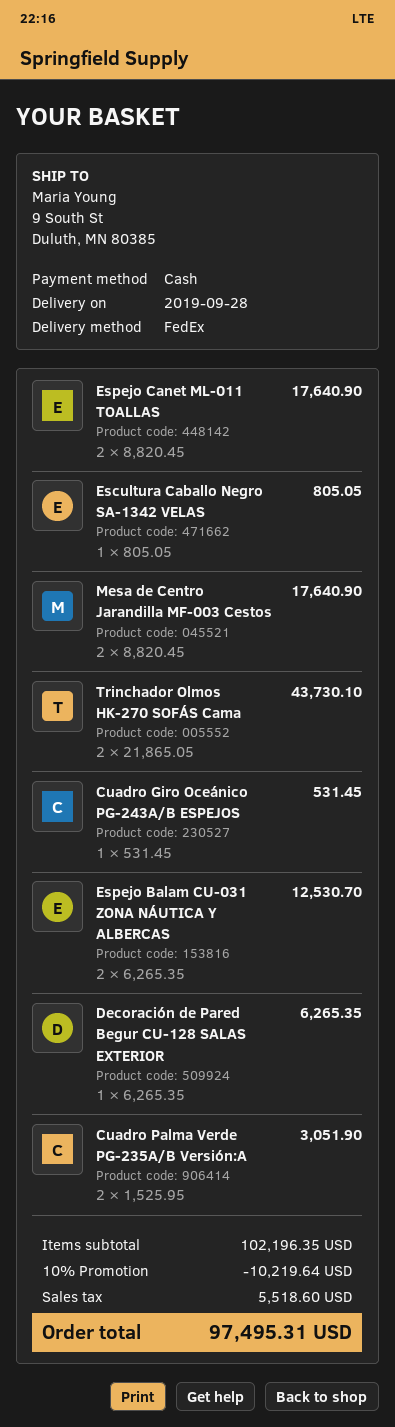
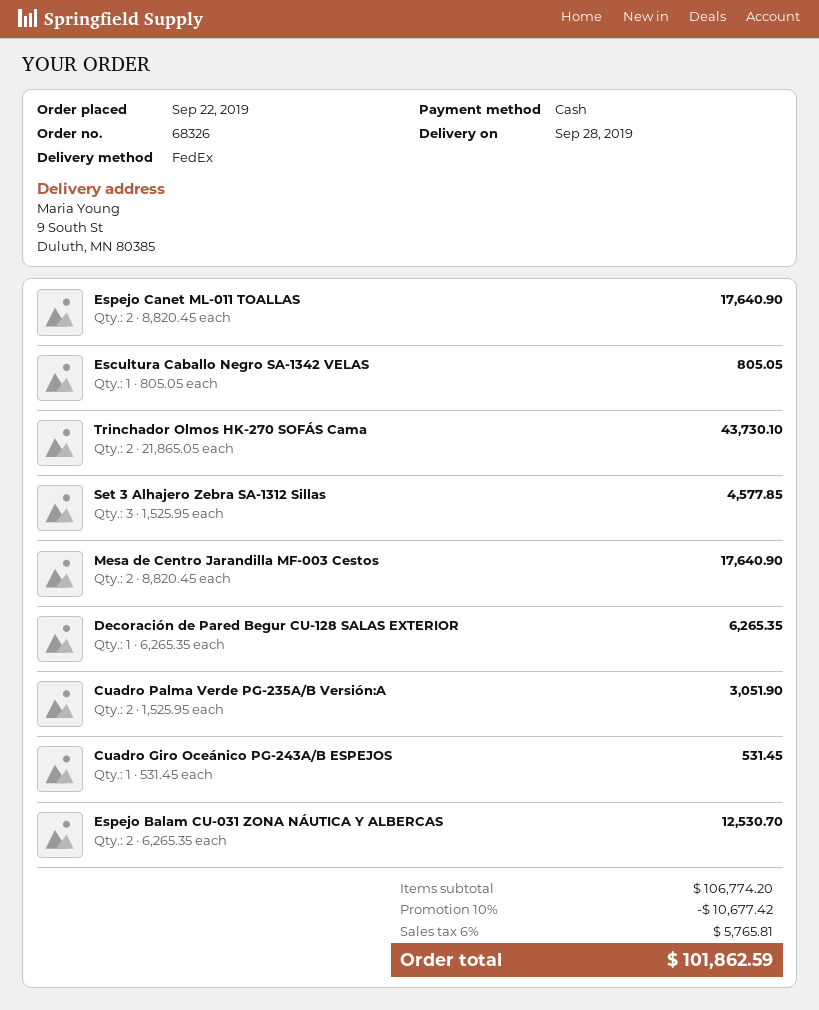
Set 3 Alhajero Zebra SA-1312 Sillas: none -> 3 x 1525.95 = 4577.85
subtotal: 102196.35 -> 106774.20
discount: 10% = 10219.64 -> 10% = 10677.42
tax: 5518.60 -> 5765.81
total: 97495.31 -> 101862.59

